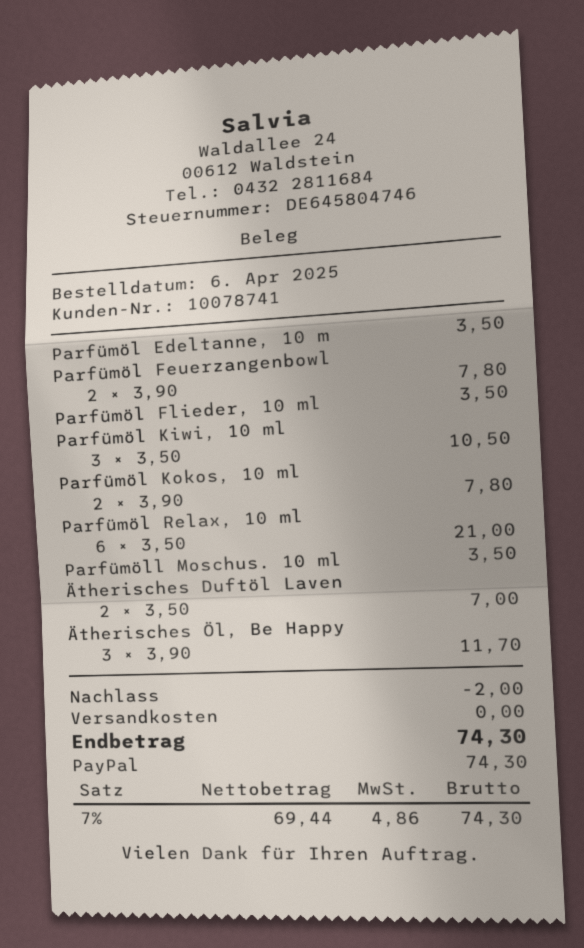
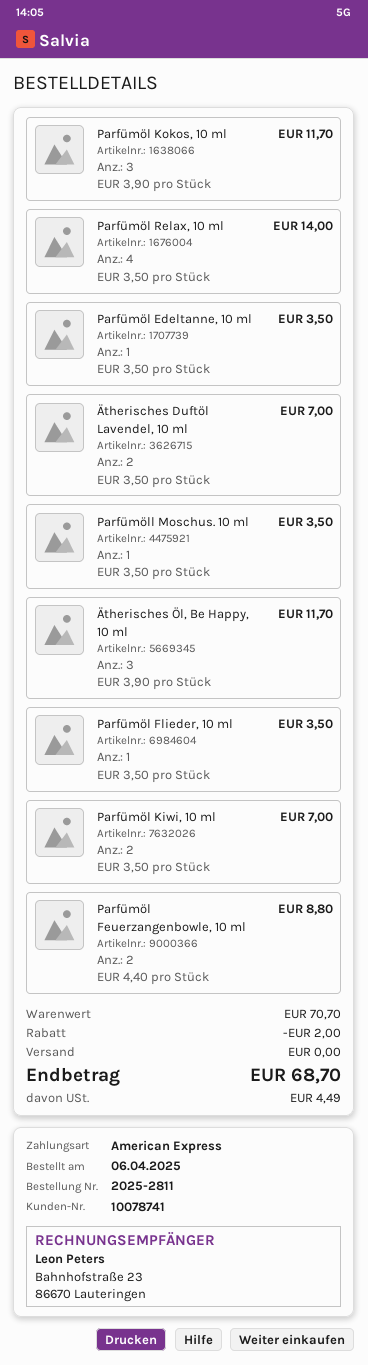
payment method: PayPal -> American Express
Parfümöl Feuerzangenbowl: 2 x 3.90 = 7.80 -> 2 x 4.40 = 8.80
Parfümöl Kiwi, 10 ml: 3 x 3.50 = 10.50 -> 2 x 3.50 = 7.00
Parfümöl Kokos, 10 ml: 2 x 3.90 = 7.80 -> 3 x 3.90 = 11.70
Parfümöl Relax, 10 ml: 6 x 3.50 = 21.00 -> 4 x 3.50 = 14.00
tax: 4.86 -> 4.49
total: 74.30 -> 68.70

